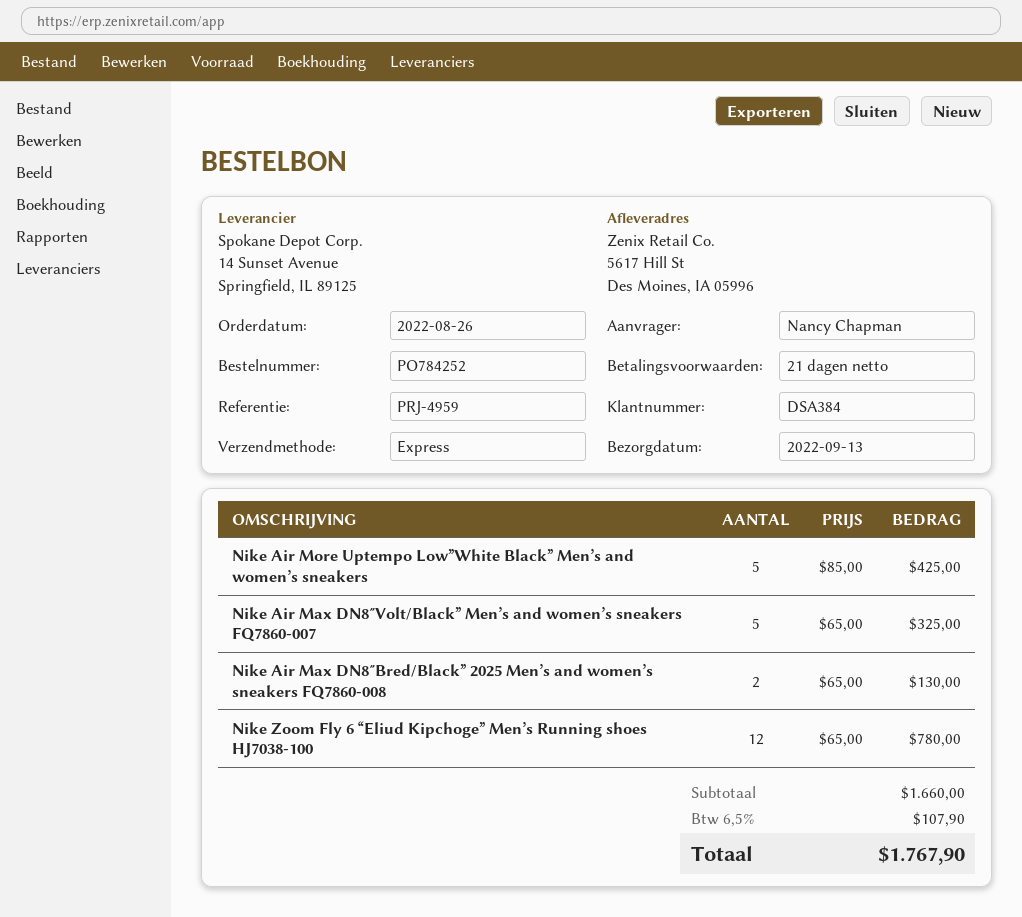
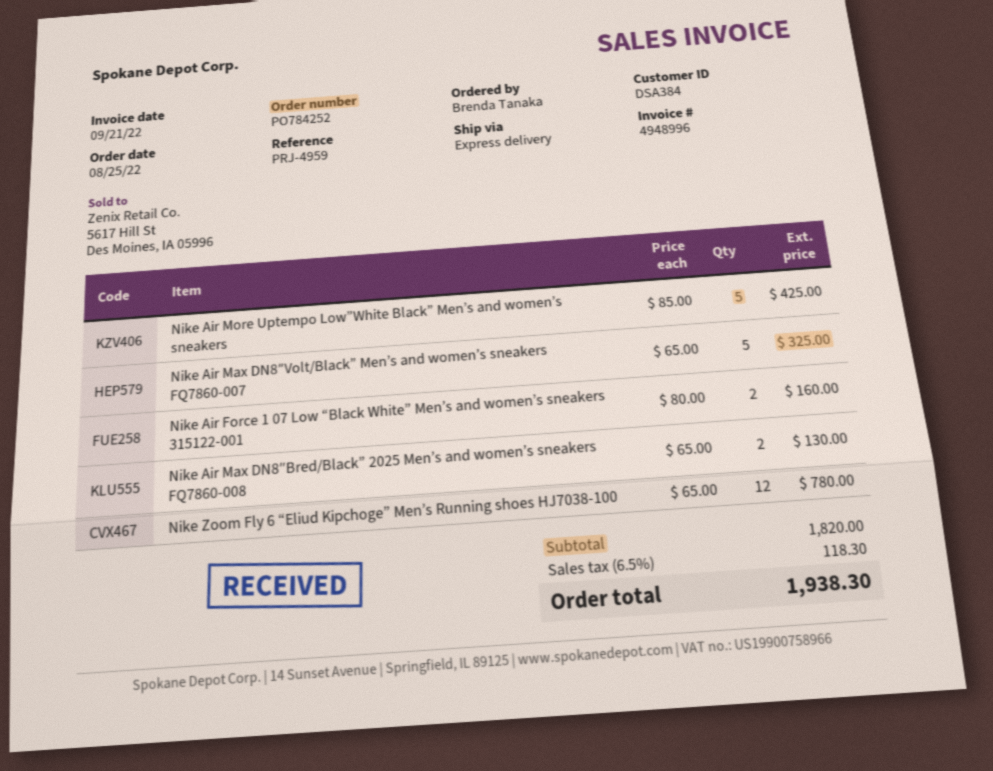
order date: 2022-08-26 -> 2022-08-25
ordered by: Nancy Chapman -> Brenda Tanaka
Nike Air Force 1 07 Low “Black White” Men’s and women’s sneakers 315122-001: none -> 2 x 80.00 = 160.00
subtotal: 1660.00 -> 1820.00
tax: 6.5% = 107.90 -> 6.5% = 118.30
total: 1767.90 -> 1938.30

